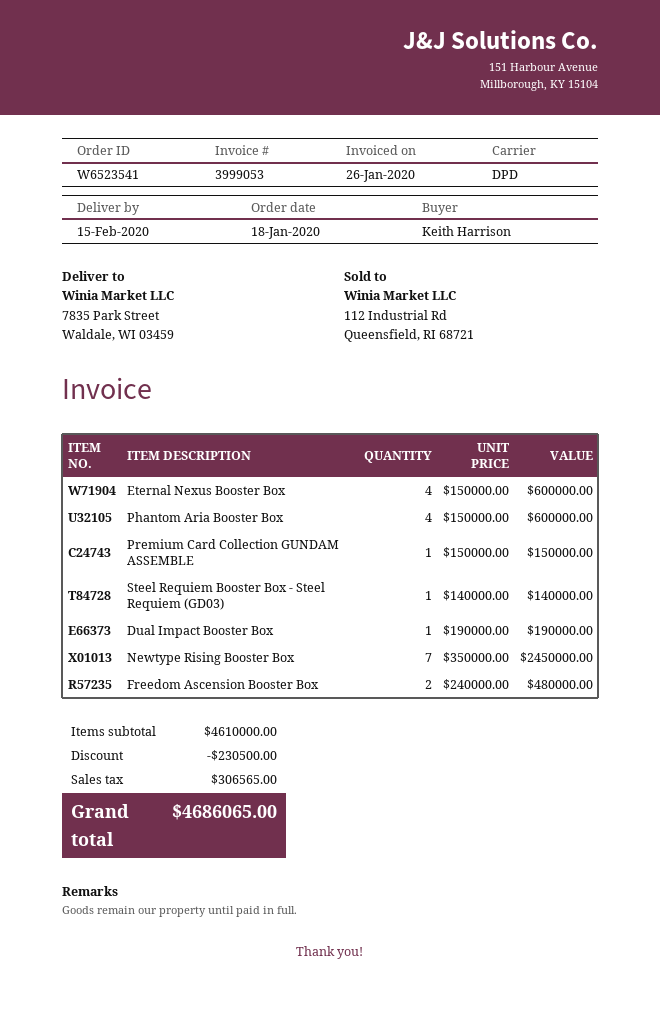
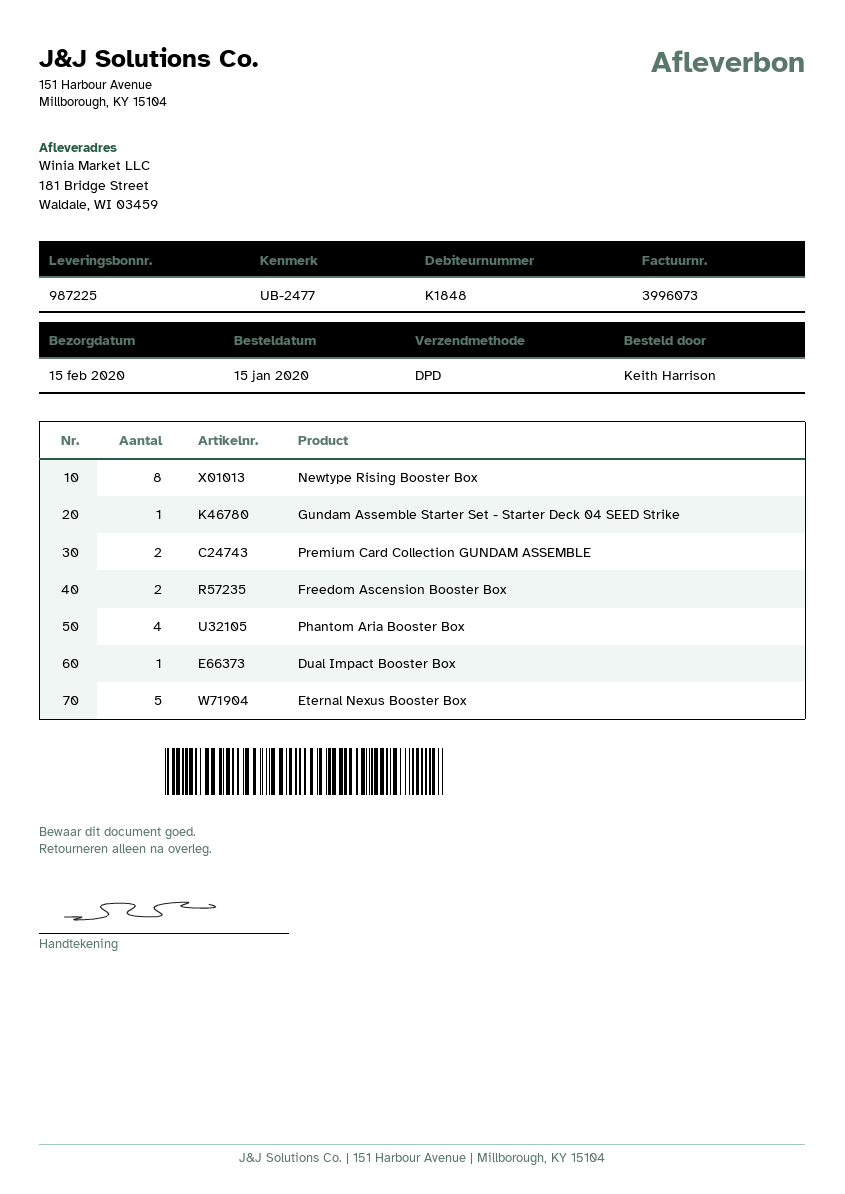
order date: 2020-01-18 -> 2020-01-15
invoice number: 3999053 -> 3996073
ship to: 7835 Park Street, Waldale, WI 03459 -> 181 Bridge Street, Waldale, WI 03459
Eternal Nexus Booster Box: 4 -> 5
Premium Card Collection GUNDAM ASSEMBLE: 1 -> 2
Steel Requiem Booster Box - Steel Requiem (GD03): 1 -> none
Newtype Rising Booster Box: 7 -> 8
Gundam Assemble Starter Set - Starter Deck 04 SEED Strike: none -> 1

